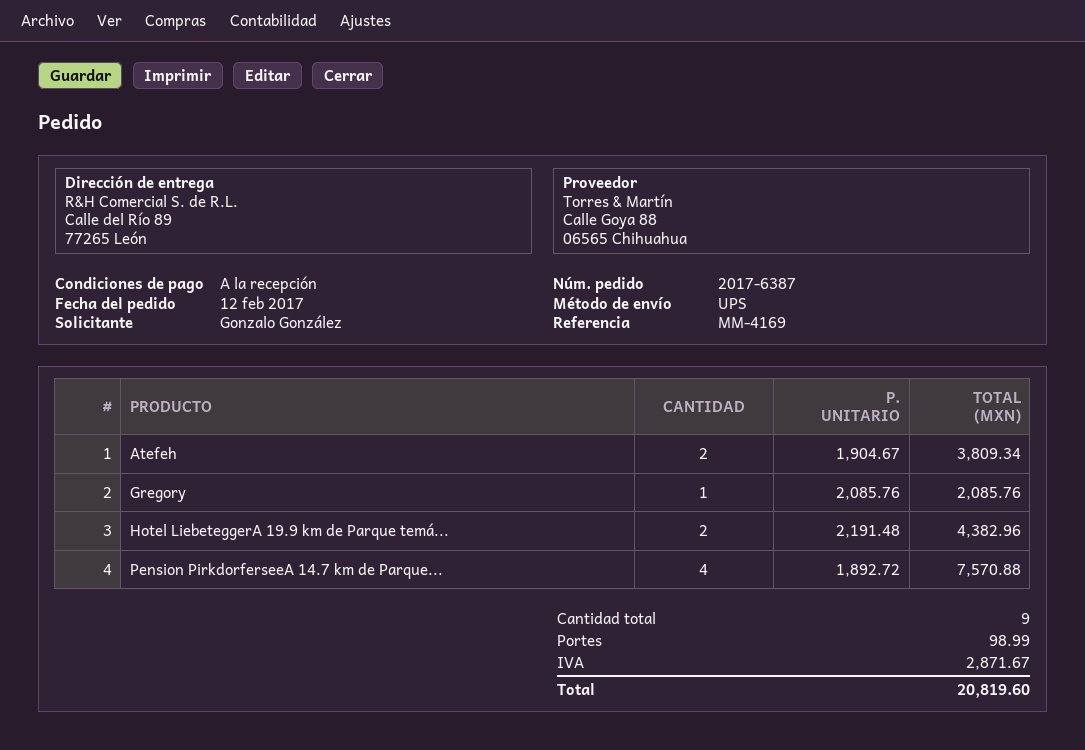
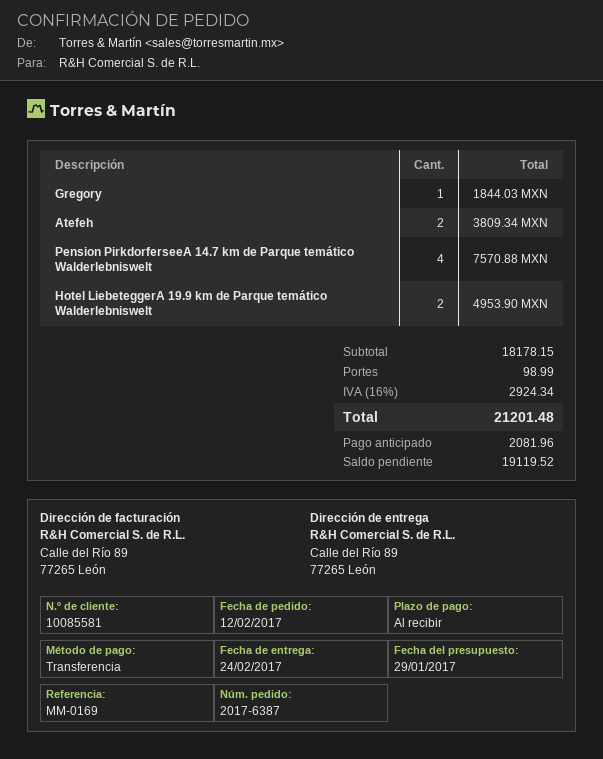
reference: MM-4169 -> MM-0169
Gregory: 1 for 2085.76 -> 1 for 1844.03
Hotel LiebeteggerA 19.9 km de Parque temá...: 2 for 4382.96 -> 2 for 4953.90
tax: 2871.67 -> 2924.34
total: 20819.60 -> 21201.48

